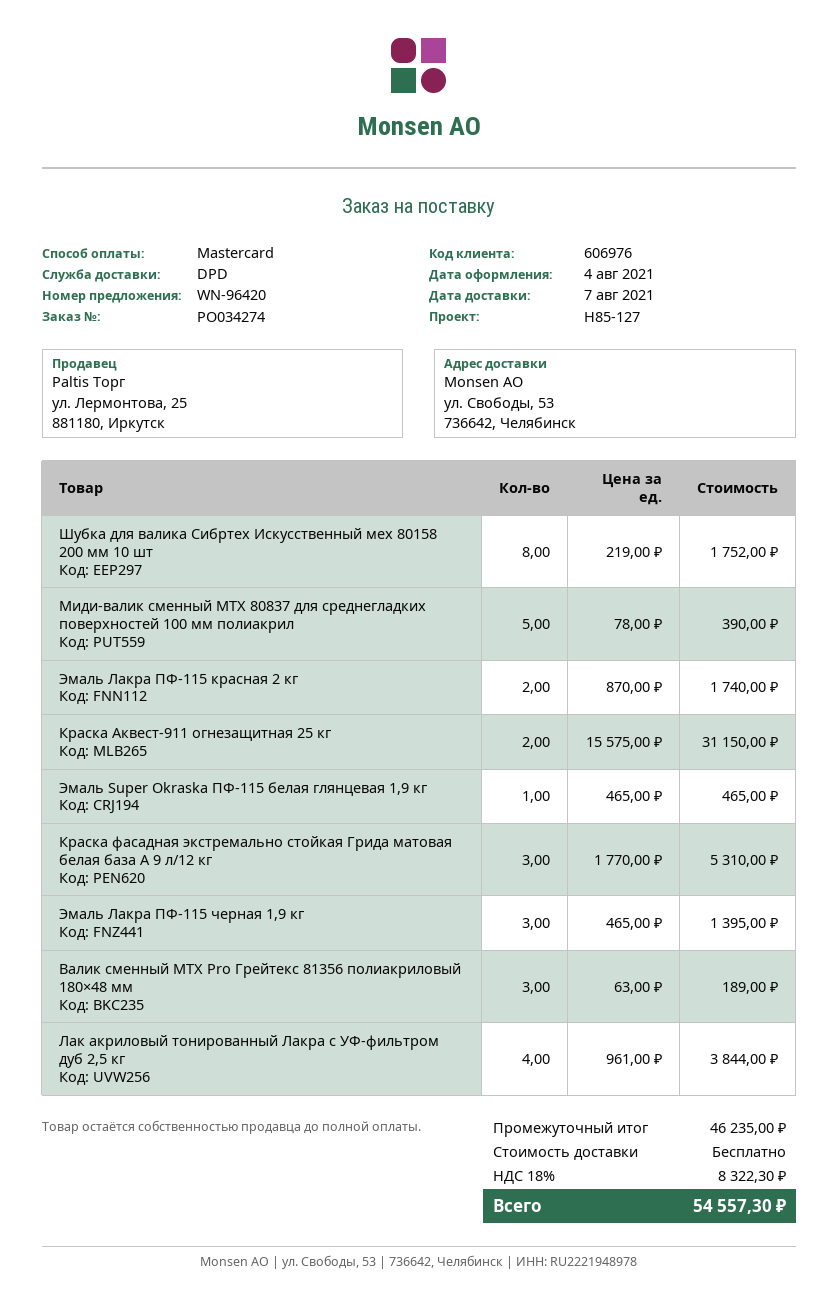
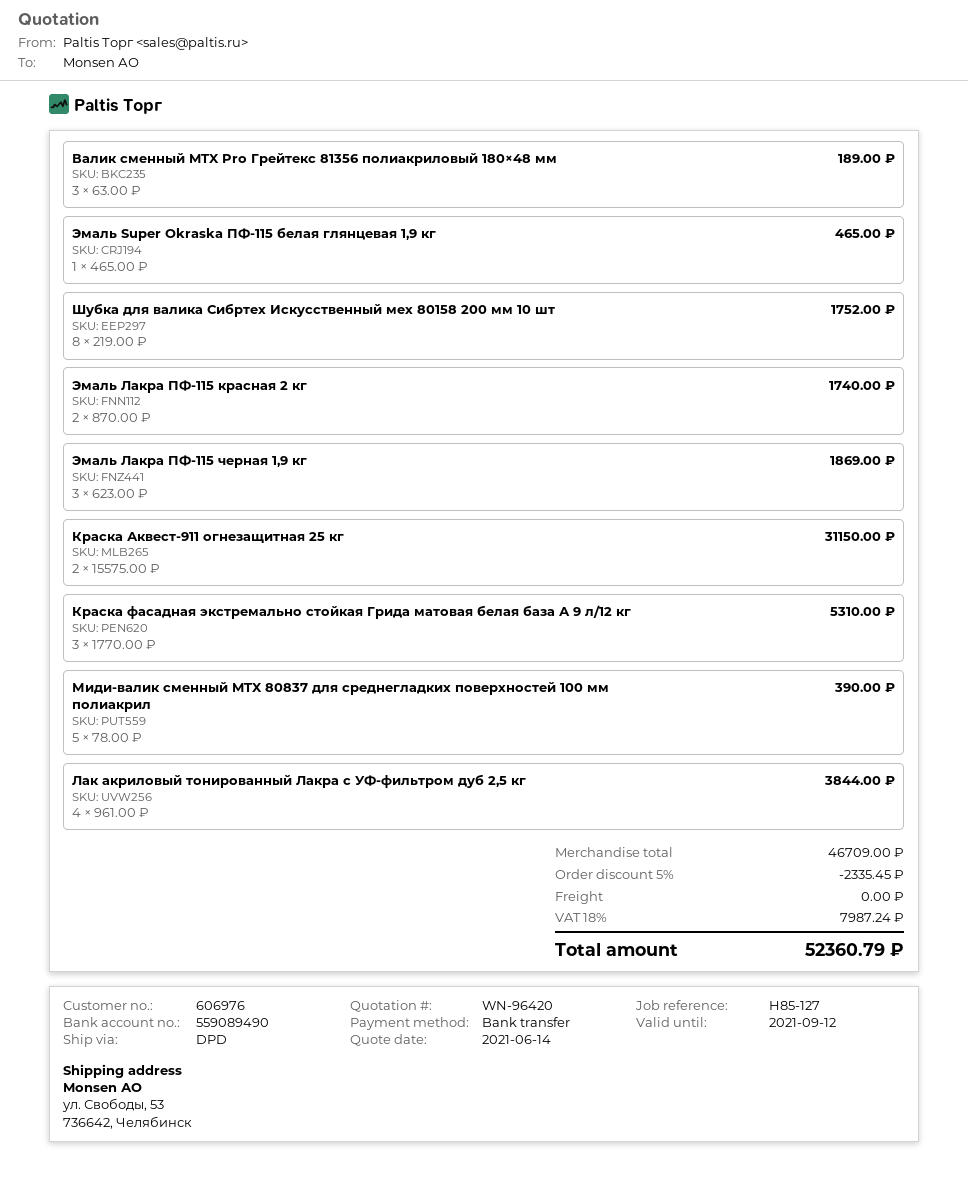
payment method: Mastercard -> bank transfer
Эмаль Лакра ПФ-115 черная 1,9 кг: 3 x 465.00 = 1395.00 -> 3 x 623.00 = 1869.00
subtotal: 46235.00 -> 46709.00
discount: none -> 5% = 2335.45
tax: 18% = 8322.30 -> 18% = 7987.24
total: 54557.30 -> 52360.79

